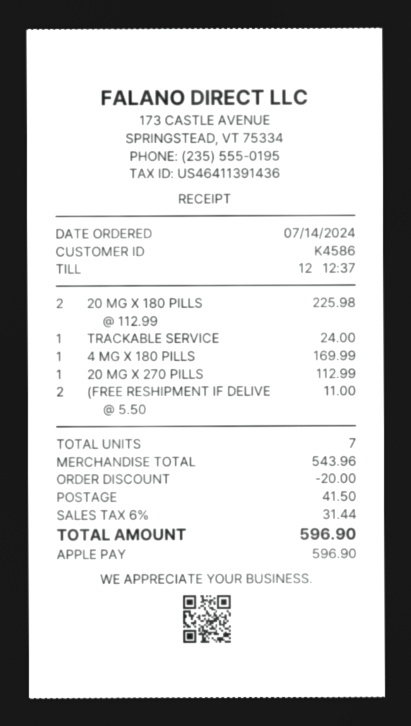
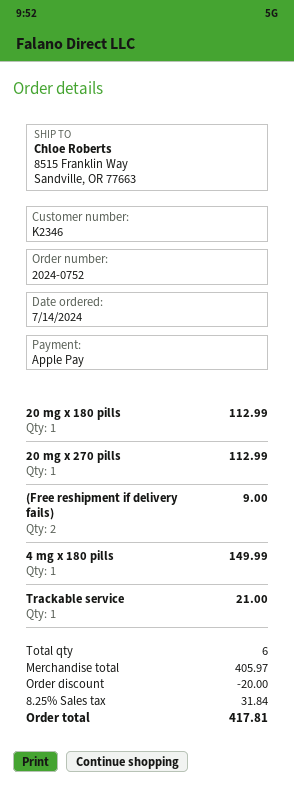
customer number: K4586 -> K2346
20 MG X 180 PILLS: 2 for 225.98 -> 1 for 112.99
TRACKABLE SERVICE: 1 for 24.00 -> 1 for 21.00
4 MG X 180 PILLS: 1 for 169.99 -> 1 for 149.99
(FREE RESHIPMENT IF DELIVE: 2 for 11.00 -> 2 for 9.00
total quantity: 7 -> 6
subtotal: 543.96 -> 405.97
shipping: 41.50 -> none
tax: 6% = 31.44 -> 8.25% = 31.84
total: 596.90 -> 417.81

